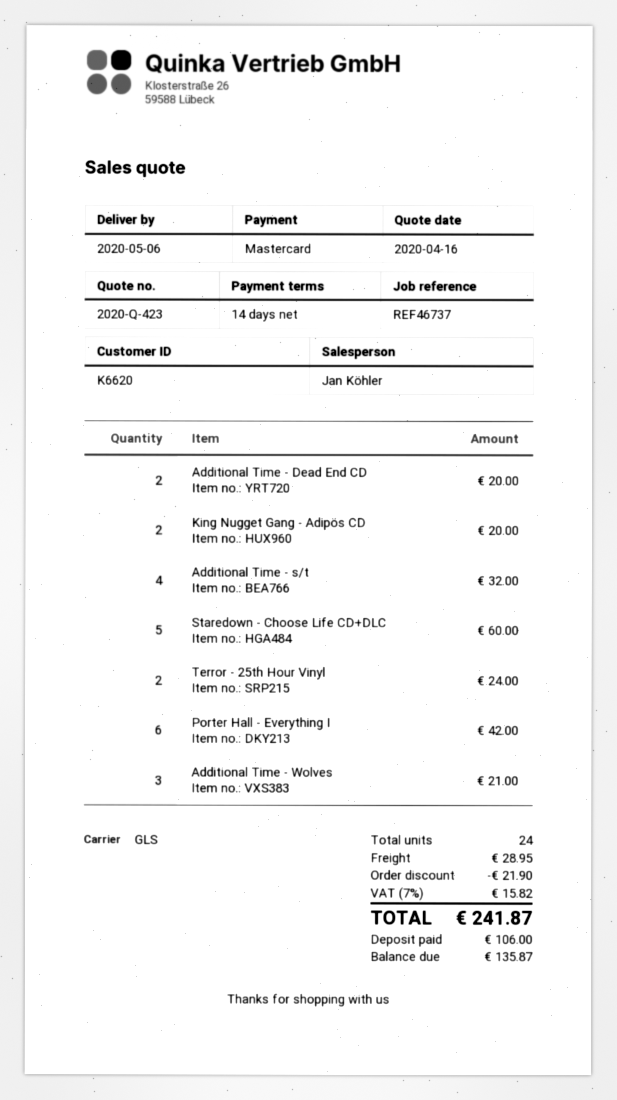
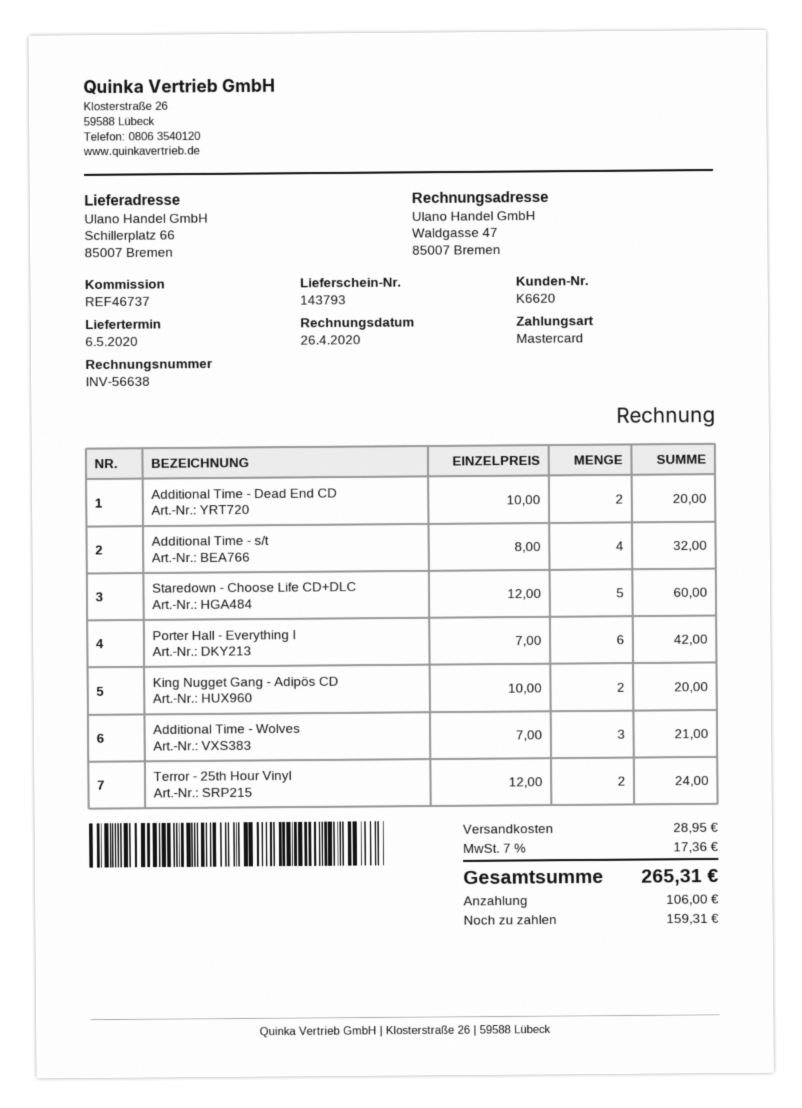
discount: 21.90 -> none
tax: 7% = 15.82 -> 7% = 17.36
total: 241.87 -> 265.31
balance: 135.87 -> 159.31

